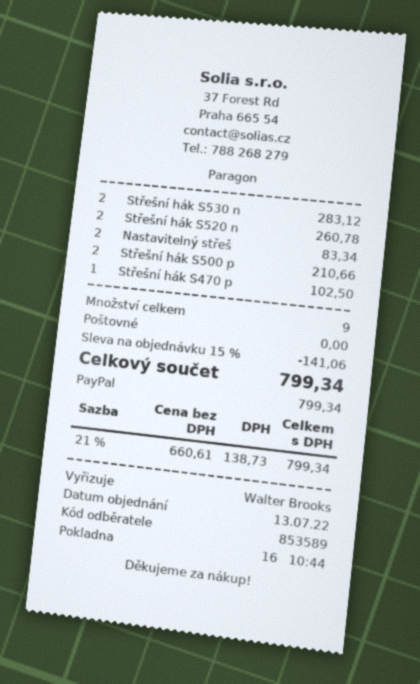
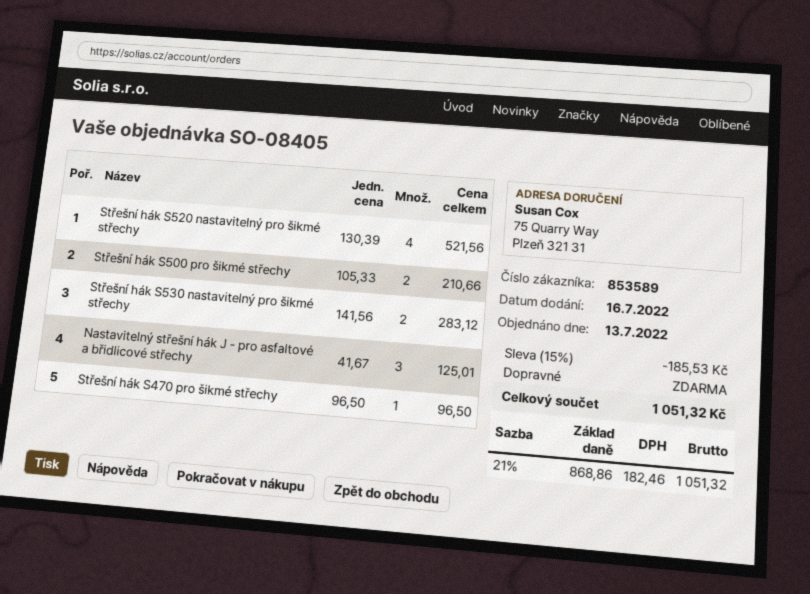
Střešní hák S520 n: 2 for 260.78 -> 4 for 521.56
Nastavitelný střeš: 2 for 83.34 -> 3 for 125.01
Střešní hák S470 p: 1 for 102.50 -> 1 for 96.50
discount: 15% = 141.06 -> 15% = 185.53
net: 660.61 -> 868.86
tax: 21% = 138.73 -> 21% = 182.46
total: 799.34 -> 1051.32

